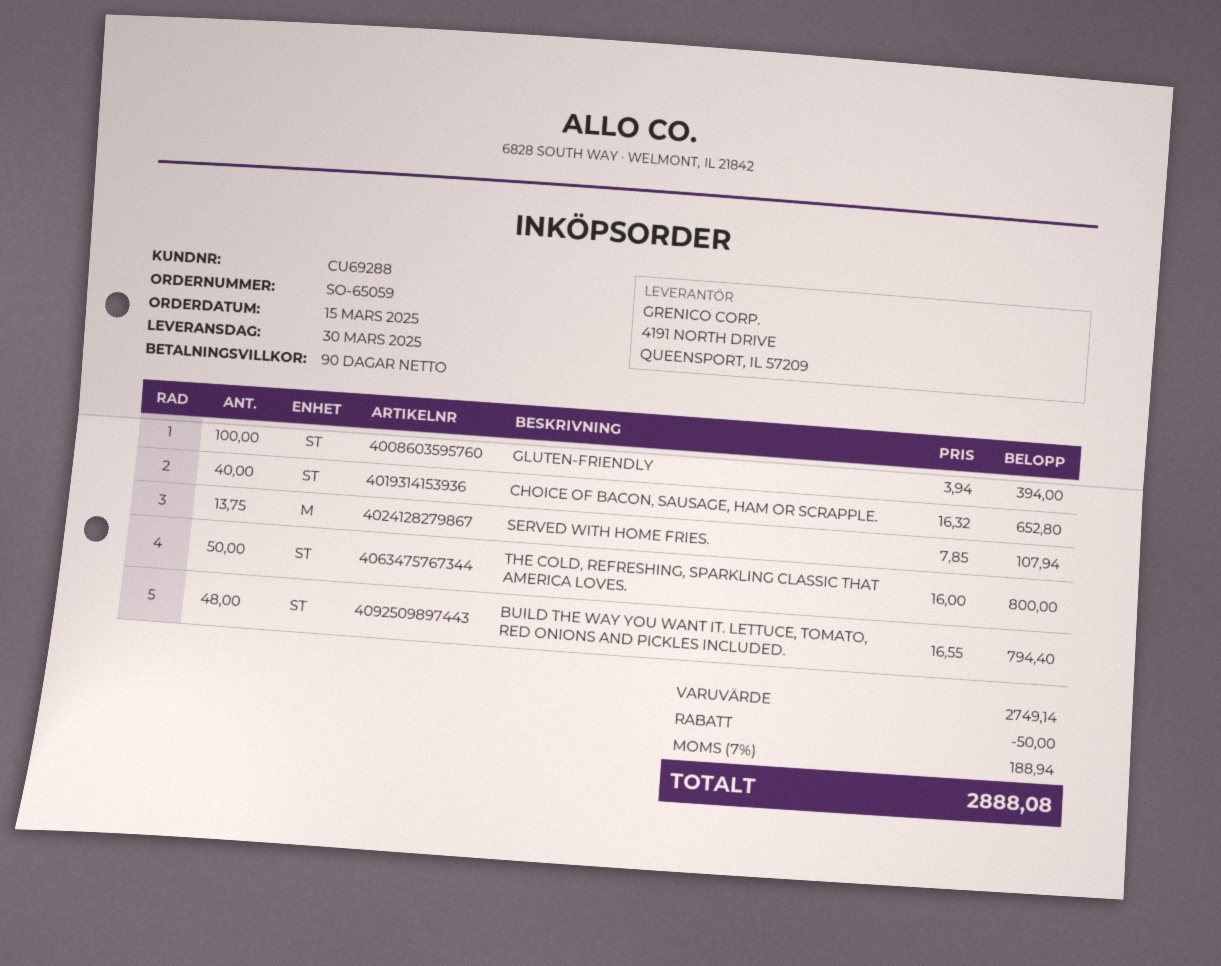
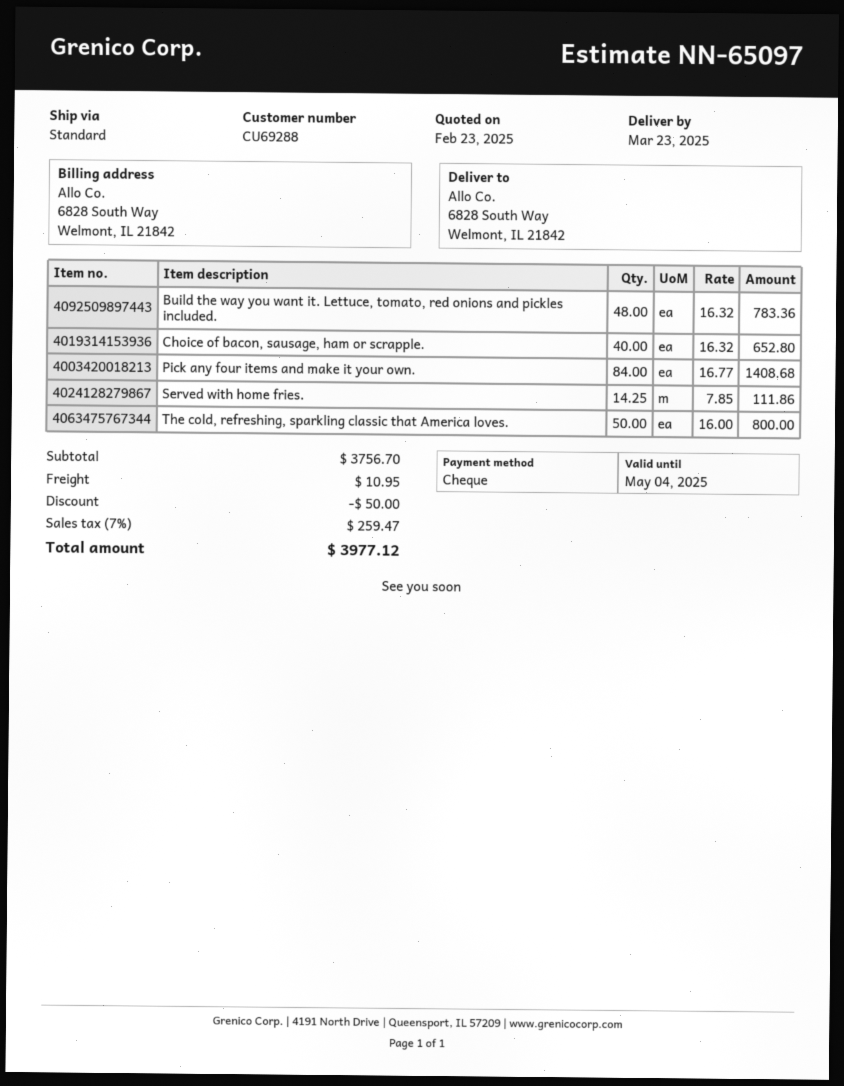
delivery date: 2025-03-30 -> 2025-03-23
GLUTEN-FRIENDLY: 100 x 3.94 = 394.00 -> none
SERVED WITH HOME FRIES.: 13.75 x 7.85 = 107.94 -> 14.25 x 7.85 = 111.86
BUILD THE WAY YOU WANT IT. LETTUCE, TOMATO, RED ONIONS AND PICKLES INCLUDED.: 48 x 16.55 = 794.40 -> 48 x 16.32 = 783.36
Pick any four items and make it your own.: none -> 84 x 16.77 = 1408.68
subtotal: 2749.14 -> 3756.70
shipping: none -> 10.95
tax: 7% = 188.94 -> 7% = 259.47
total: 2888.08 -> 3977.12

